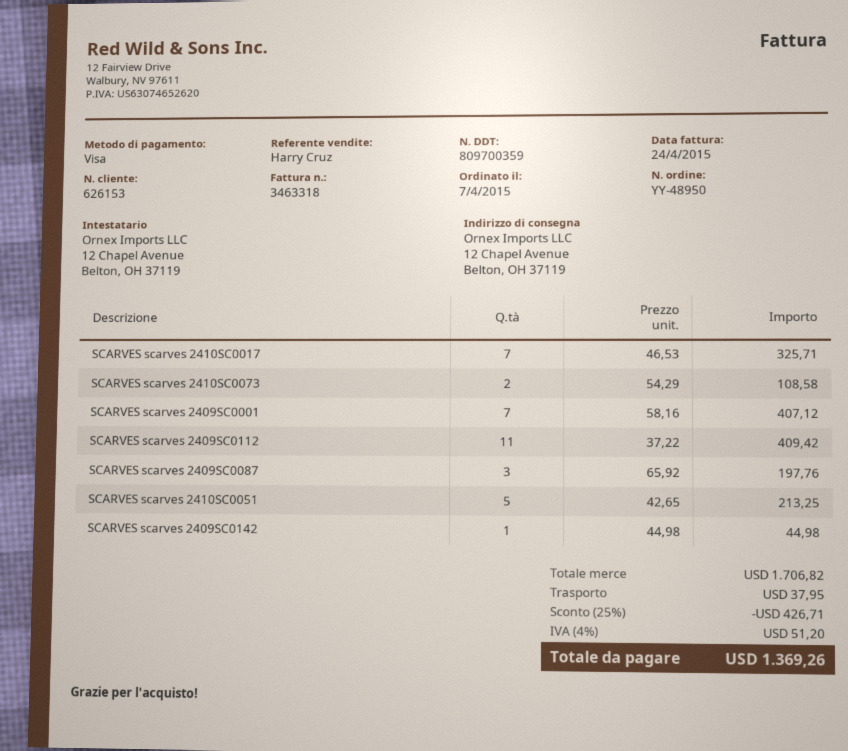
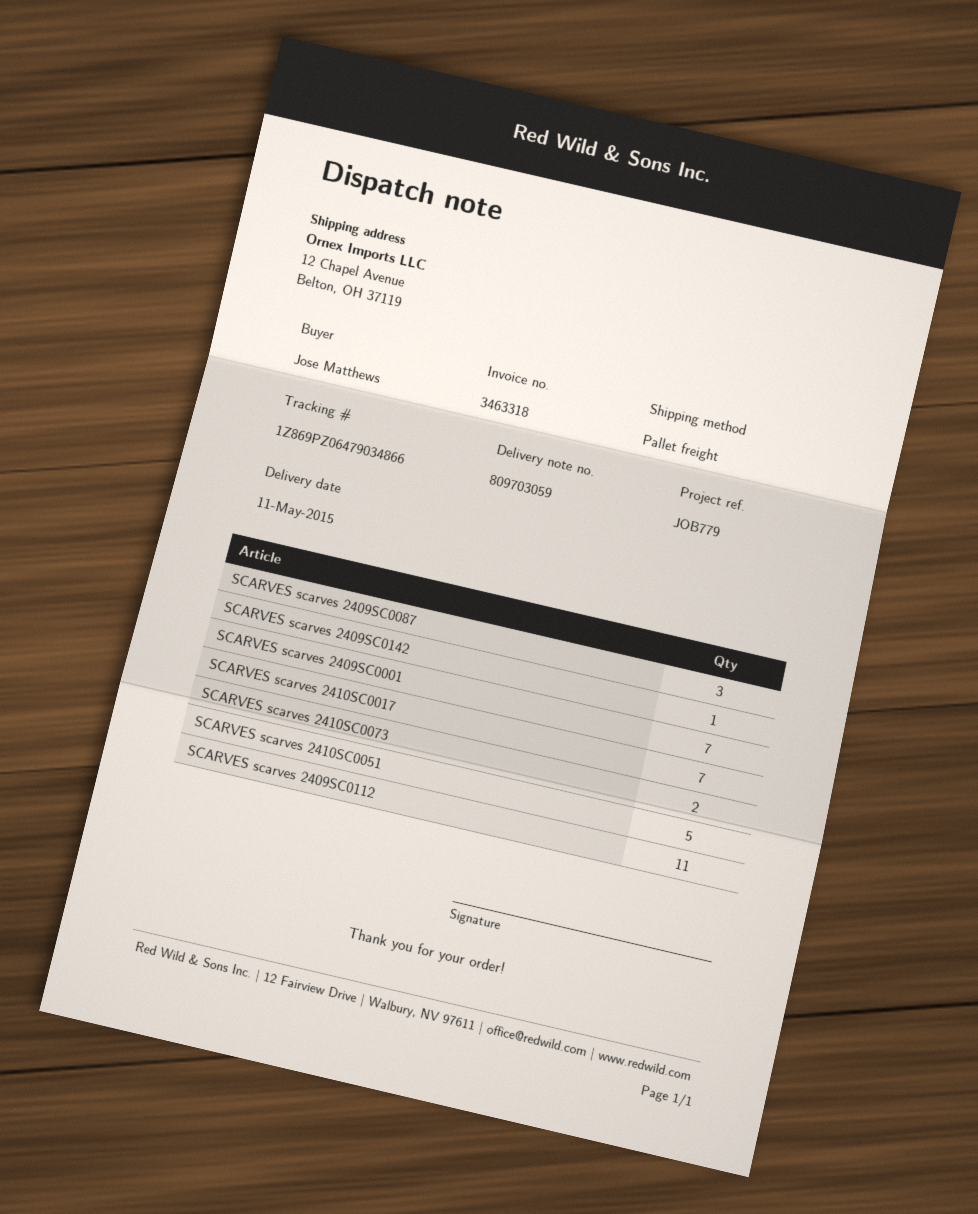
delivery note number: 809700359 -> 809703059

